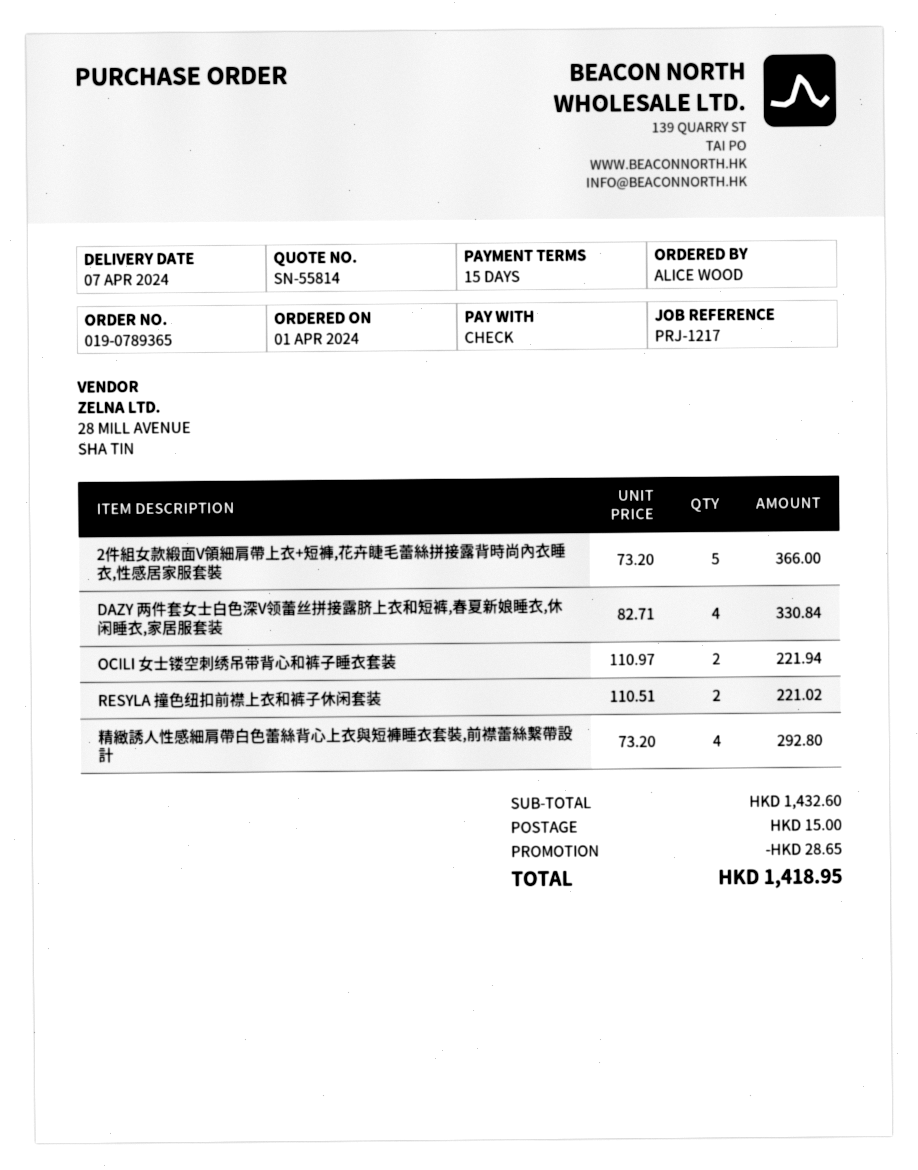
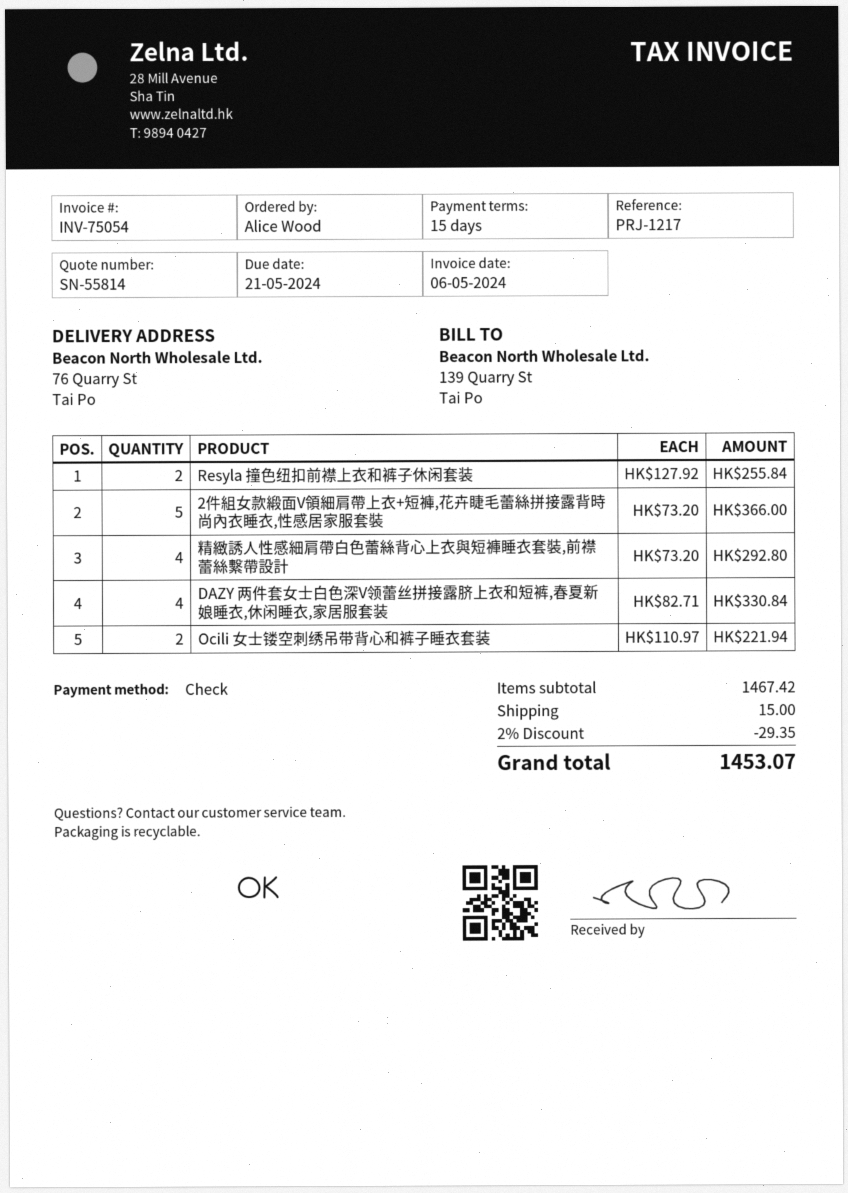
RESYLA 撞色纽扣前襟上衣和裤子休闲套装: 2 x 110.51 = 221.02 -> 2 x 127.92 = 255.84
subtotal: 1432.60 -> 1467.42
discount: 28.65 -> 29.35
total: 1418.95 -> 1453.07

